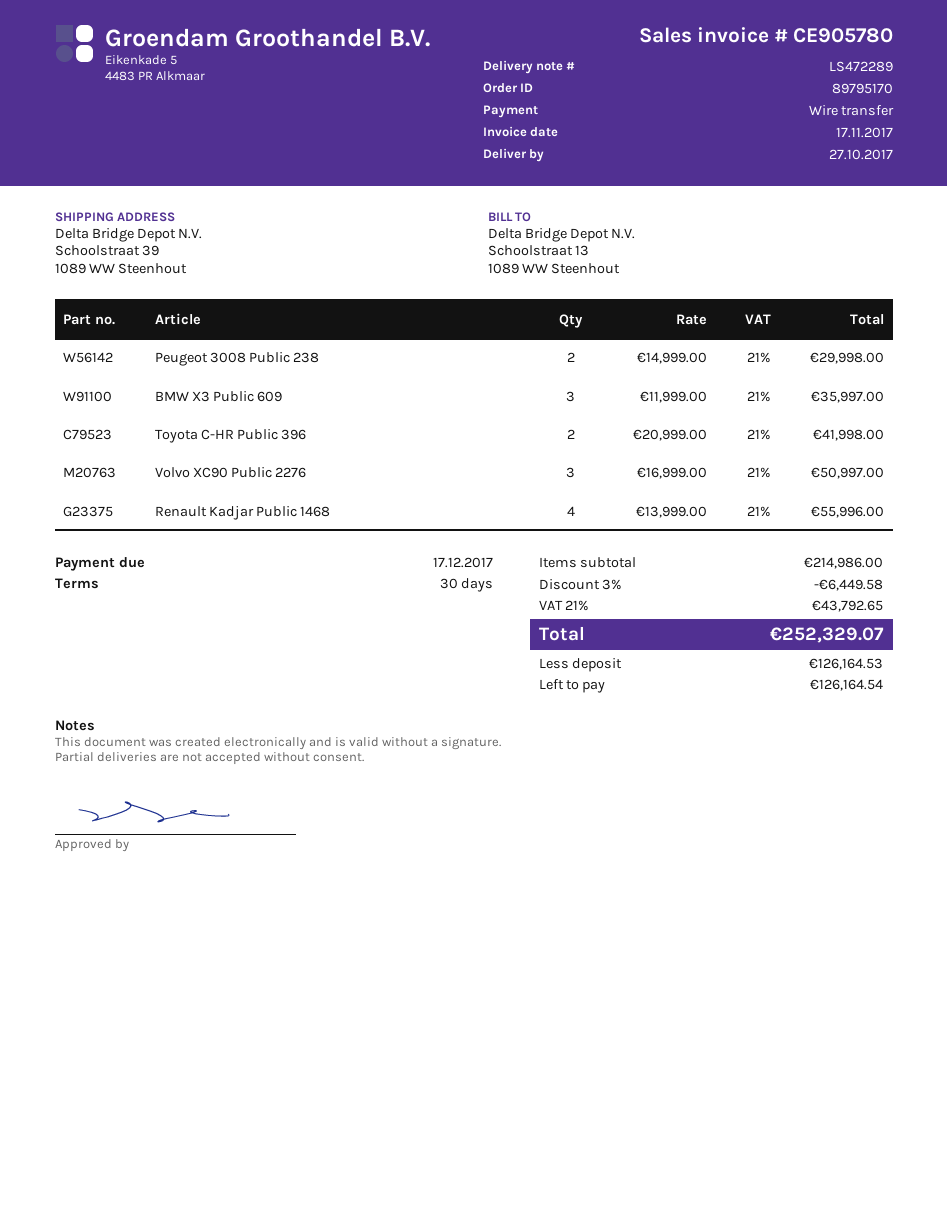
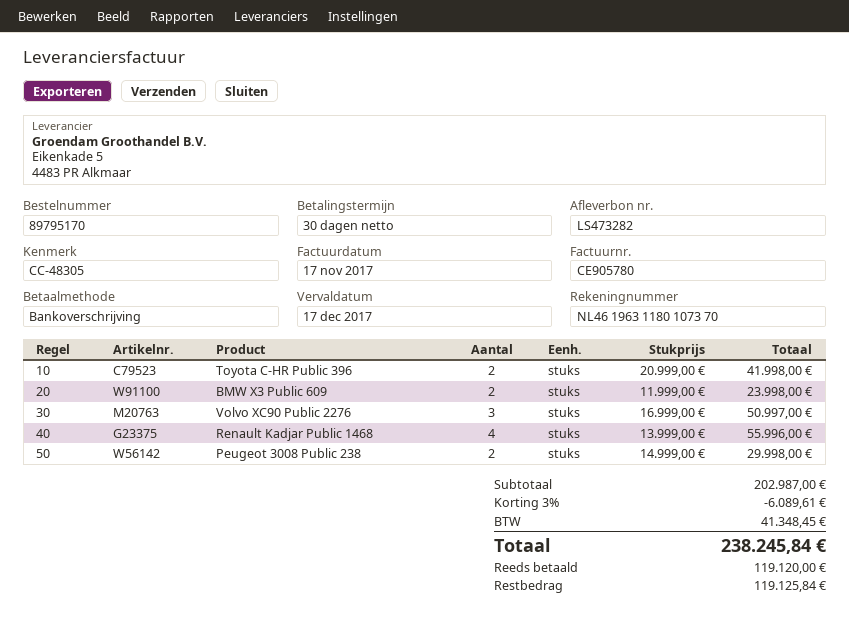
delivery note number: LS472289 -> LS473282
BMW X3 Public 609: 3 x 11999.00 = 35997.00 -> 2 x 11999.00 = 23998.00
subtotal: 214986.00 -> 202987.00
discount: 3% = 6449.58 -> 3% = 6089.61
tax: 43792.65 -> 41348.45
total: 252329.07 -> 238245.84
deposit: 126164.53 -> 119120.00
balance: 126164.54 -> 119125.84

